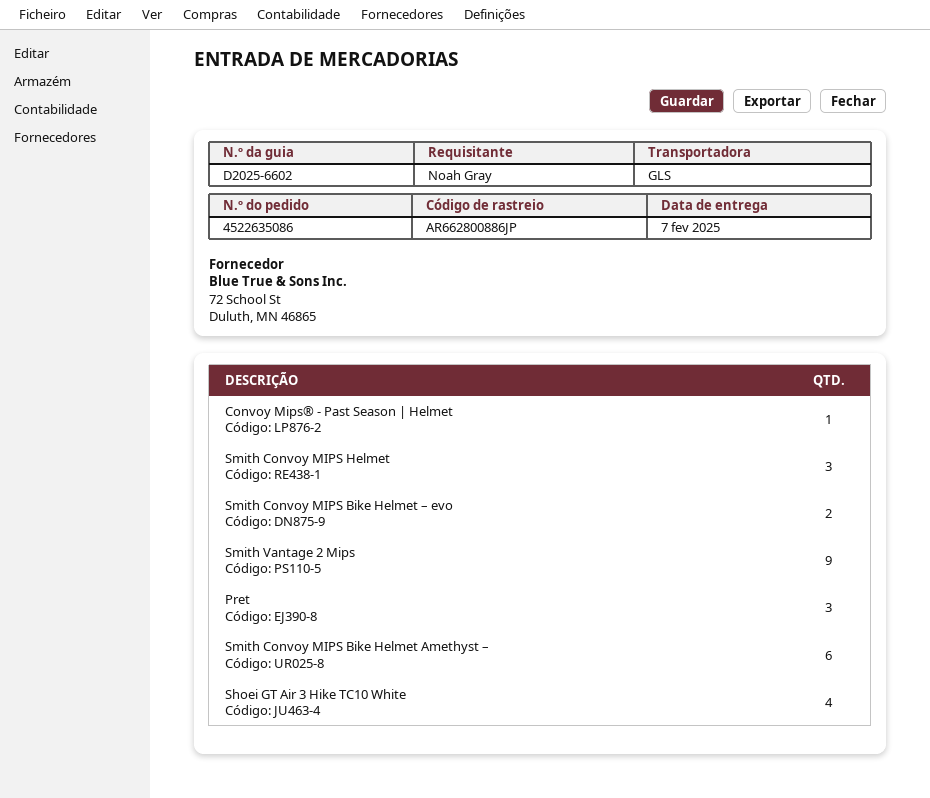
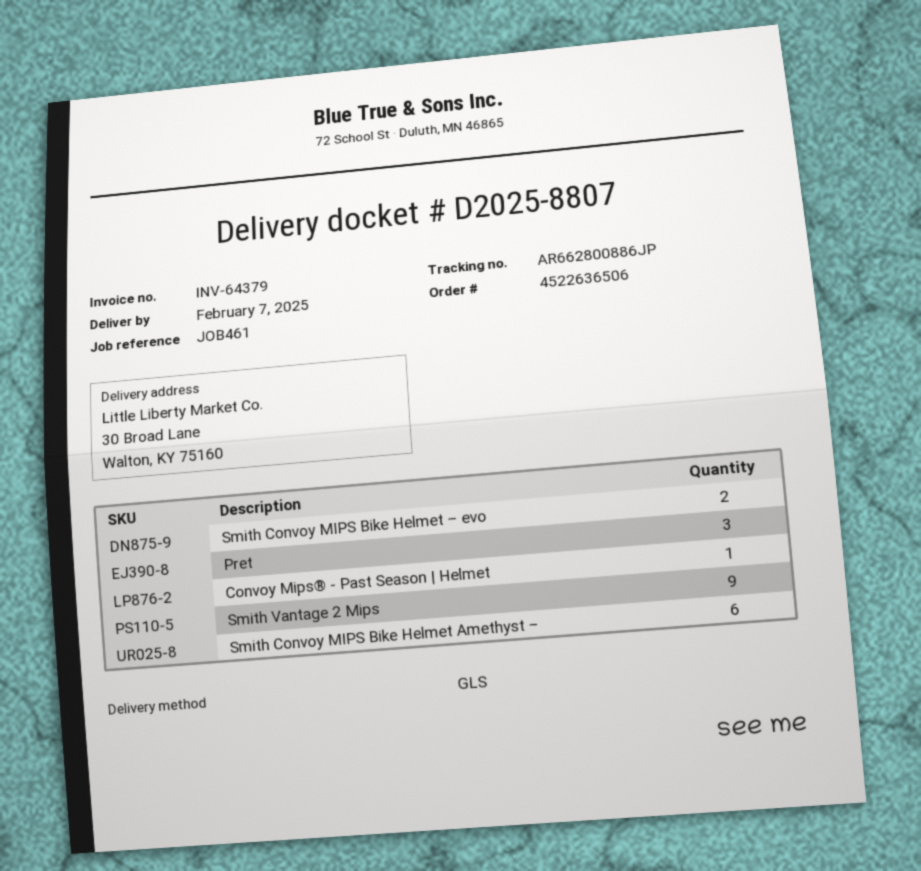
order number: 4522635086 -> 4522636506
delivery note number: D2025-6602 -> D2025-8807
Smith Convoy MIPS Helmet: 3 -> none
Shoei GT Air 3 Hike TC10 White: 4 -> none

